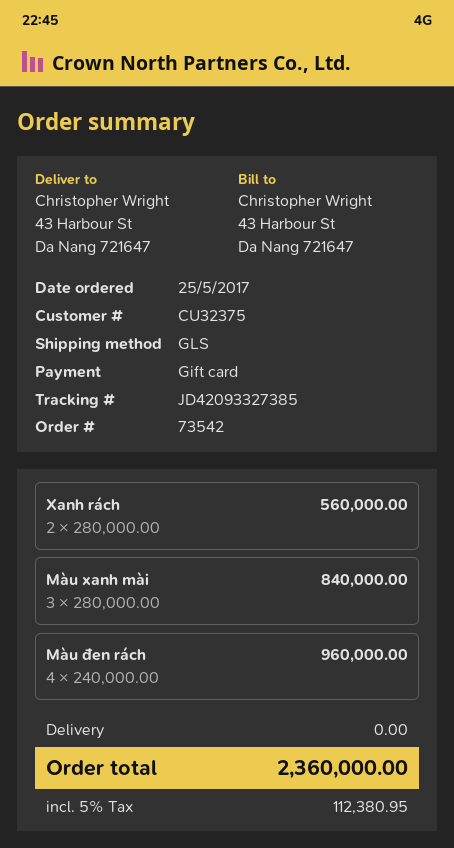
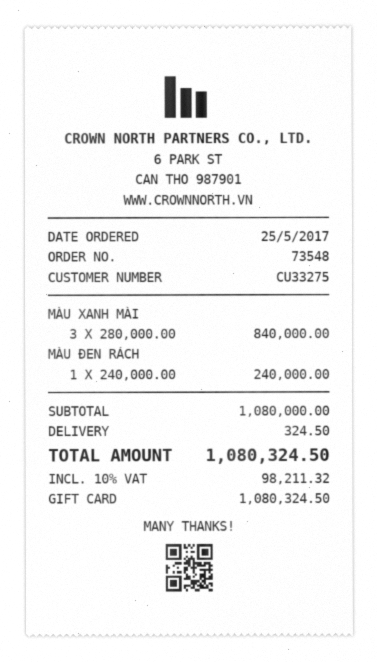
order number: 73542 -> 73548
customer number: CU32375 -> CU33275
Xanh rách: 2 x 280000.00 = 560000.00 -> none
Màu đen rách: 4 x 240000.00 = 960000.00 -> 1 x 240000.00 = 240000.00
shipping: 0.00 -> 324.50
tax: 5% = 112380.95 -> 10% = 98211.32
total: 2360000.00 -> 1080324.50

